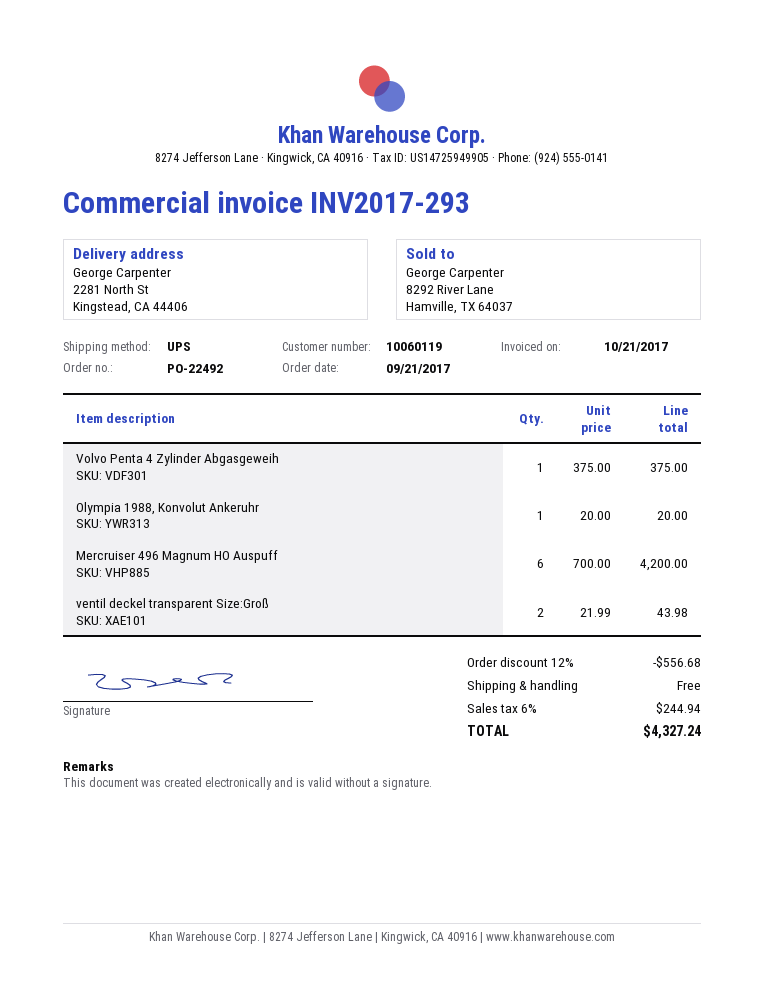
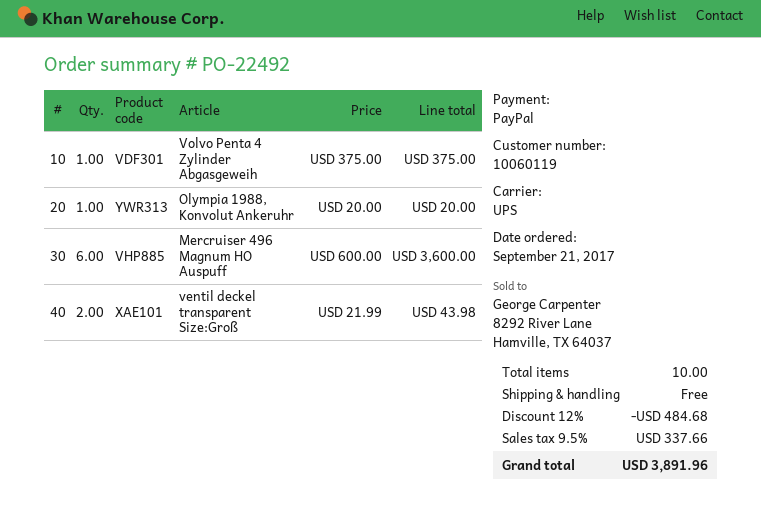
Mercruiser 496 Magnum HO Auspuff: 6 x 700.00 = 4200.00 -> 6 x 600.00 = 3600.00
discount: 12% = 556.68 -> 12% = 484.68
tax: 6% = 244.94 -> 9.5% = 337.66
total: 4327.24 -> 3891.96

